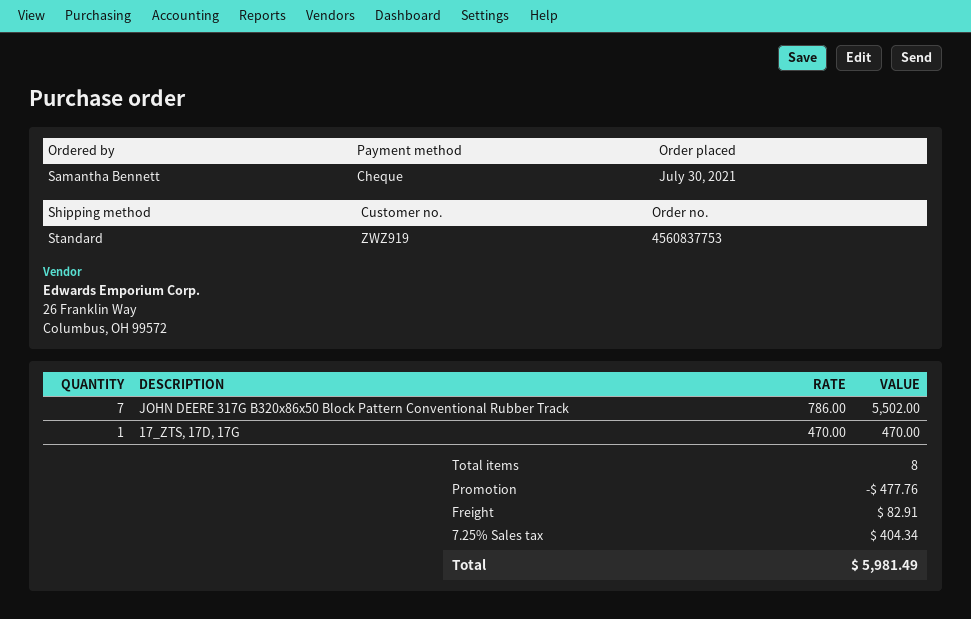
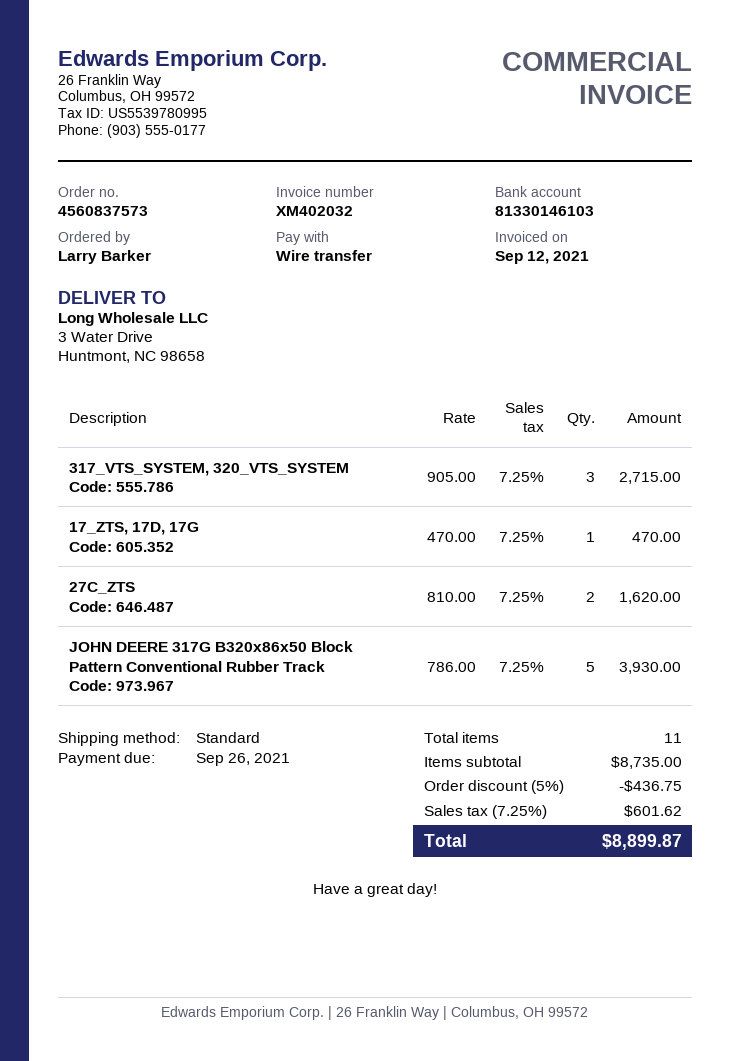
order number: 4560837753 -> 4560837573
ordered by: Samantha Bennett -> Larry Barker
payment method: cheque -> bank transfer
JOHN DEERE 317G B320x86x50 Block Pattern Conventional Rubber Track: 7 x 786.00 = 5502.00 -> 5 x 786.00 = 3930.00
317_VTS_SYSTEM, 320_VTS_SYSTEM: none -> 3 x 905.00 = 2715.00
27C_ZTS: none -> 2 x 810.00 = 1620.00
total quantity: 8 -> 11
discount: 477.76 -> 436.75
shipping: 82.91 -> none
tax: 7.25% = 404.34 -> 7.25% = 601.62
total: 5981.49 -> 8899.87

